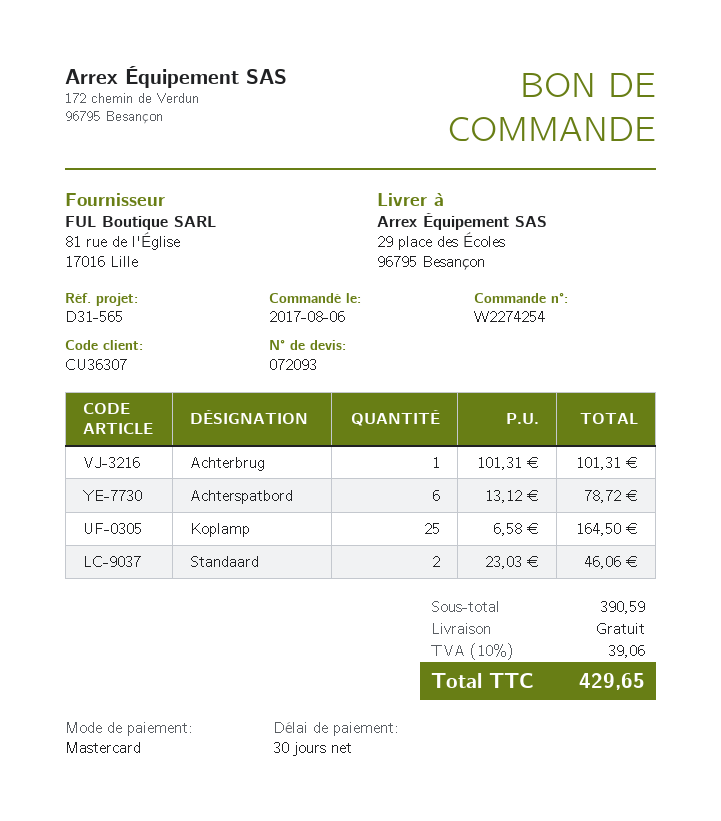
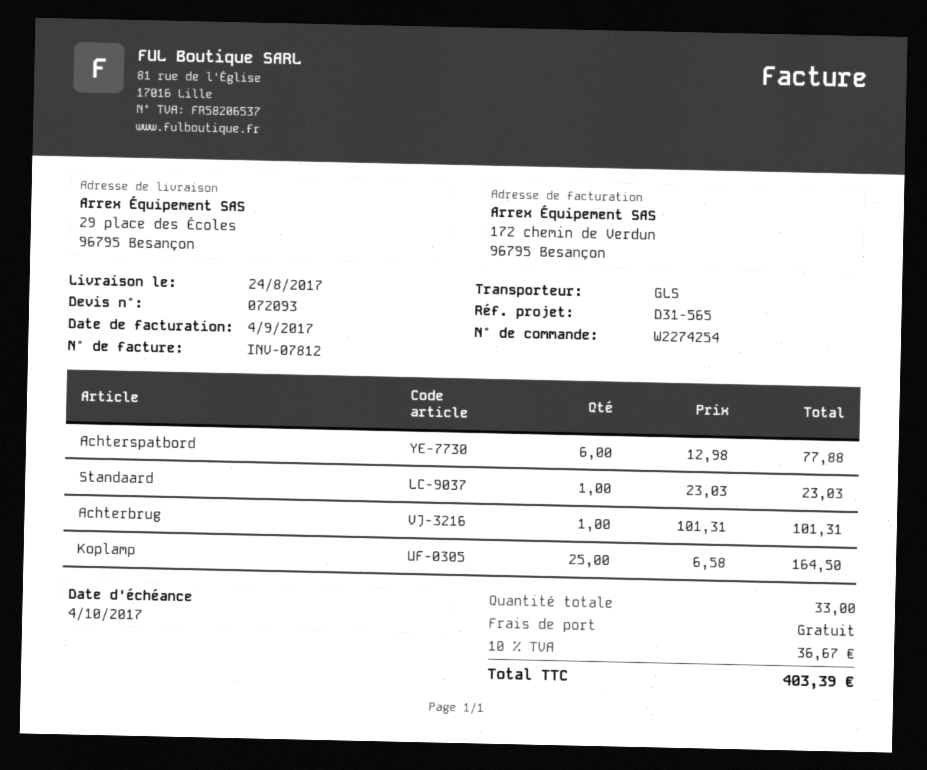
Achterspatbord: 6 x 13.12 = 78.72 -> 6 x 12.98 = 77.88
Standaard: 2 x 23.03 = 46.06 -> 1 x 23.03 = 23.03
tax: 10% = 39.06 -> 10% = 36.67
total: 429.65 -> 403.39

